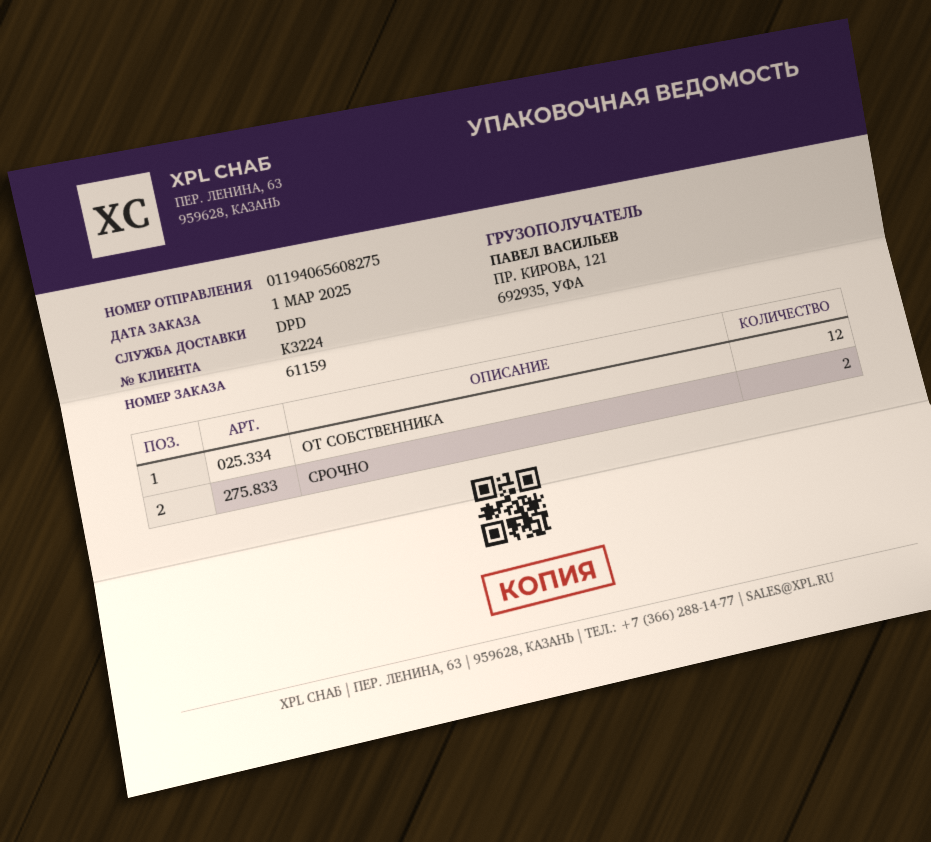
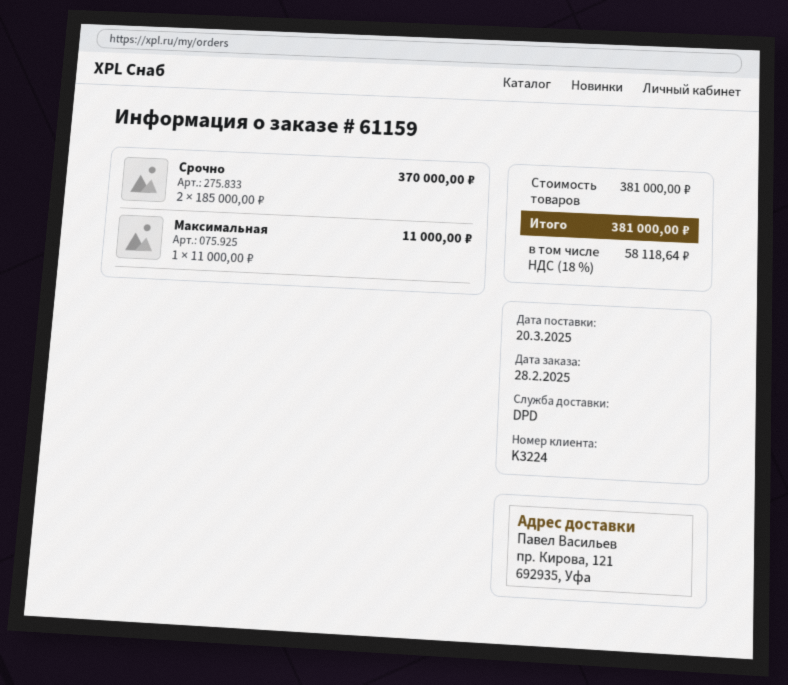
order date: 2025-03-01 -> 2025-02-28
ОТ СОБСТВЕННИКА: 12 -> none
Максимальная: none -> 1

